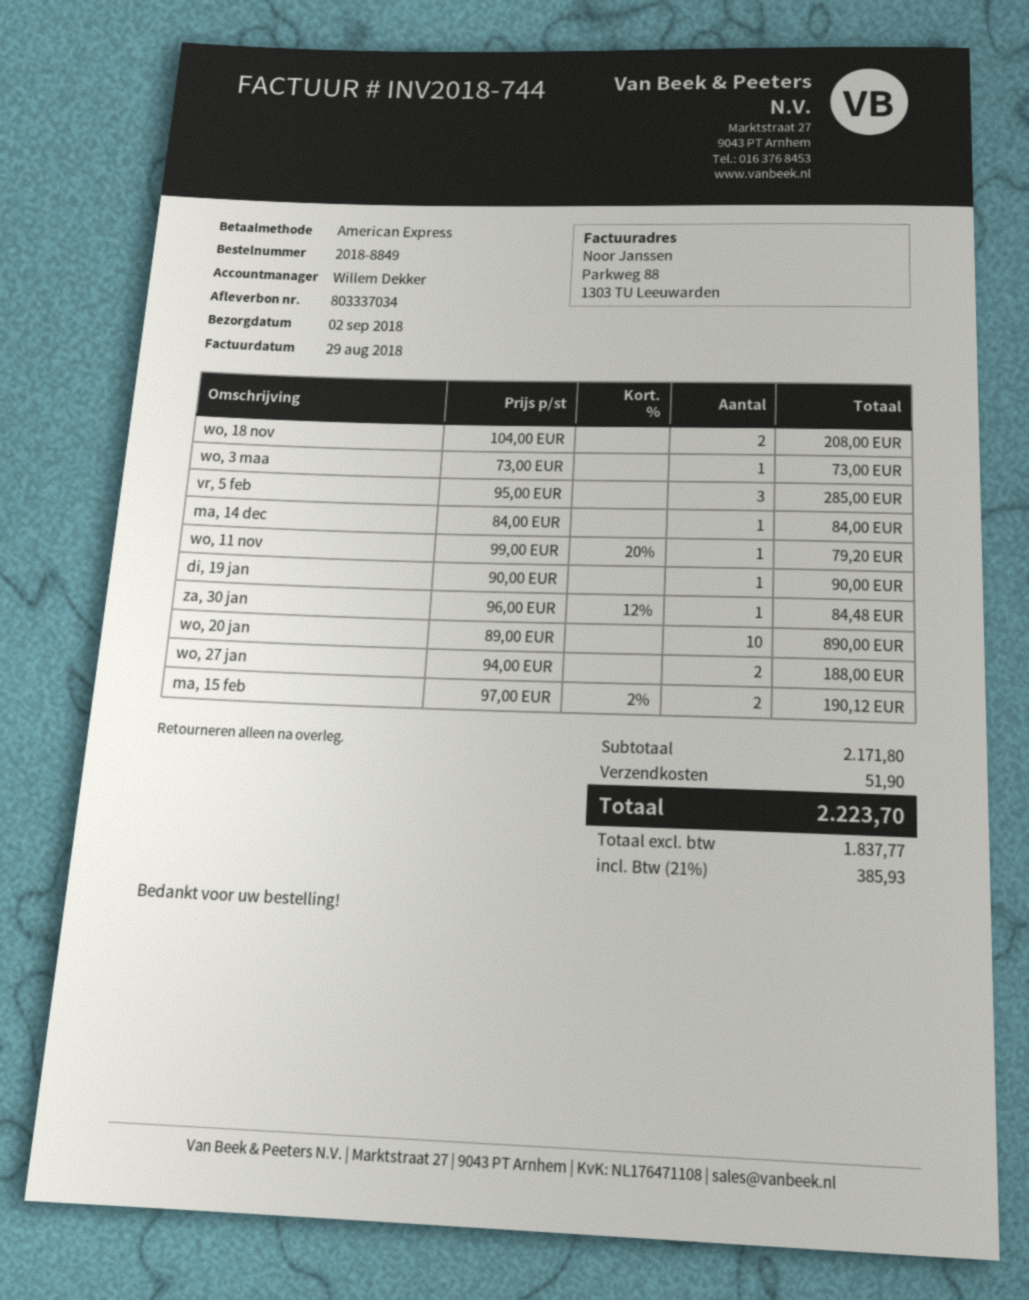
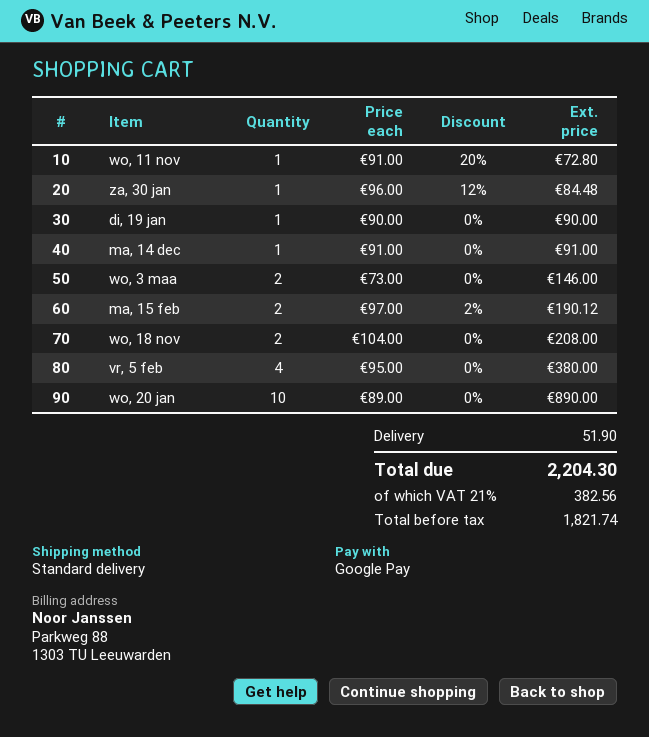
payment method: American Express -> Google Pay
wo, 3 maa: 1 x 73.00 = 73.00 -> 2 x 73.00 = 146.00
vr, 5 feb: 3 x 95.00 = 285.00 -> 4 x 95.00 = 380.00
ma, 14 dec: 1 x 84.00 = 84.00 -> 1 x 91.00 = 91.00
wo, 11 nov: 1 x 99.00 - 20% = 79.20 -> 1 x 91.00 - 20% = 72.80
wo, 27 jan: 2 x 94.00 = 188.00 -> none
net: 1837.77 -> 1821.74
tax: 21% = 385.93 -> 21% = 382.56
total: 2223.70 -> 2204.30

